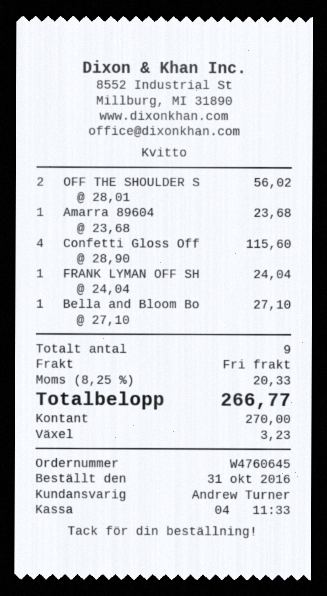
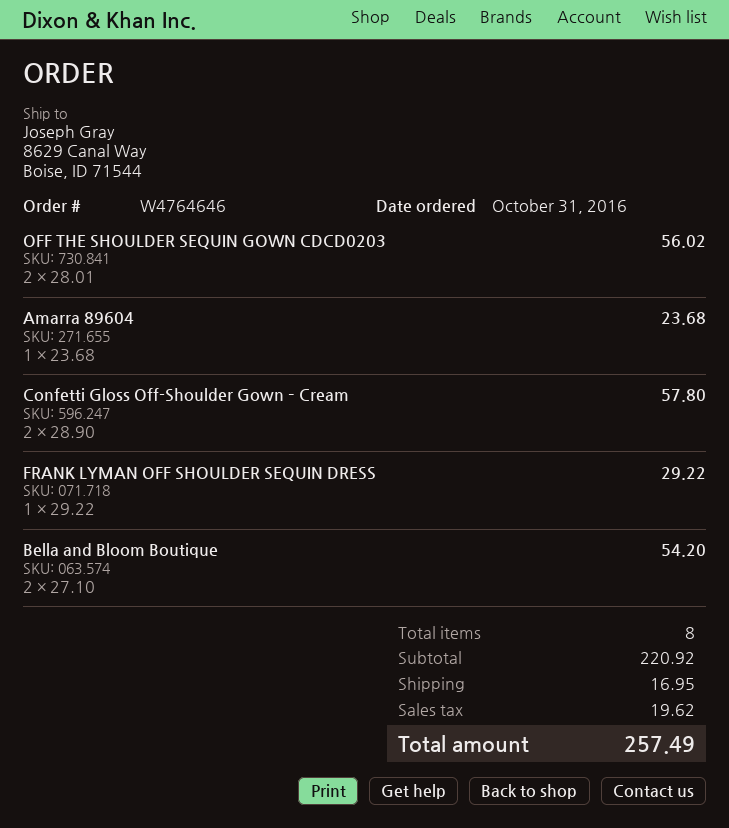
order number: W4760645 -> W4764646
Confetti Gloss Off: 4 x 28.90 = 115.60 -> 2 x 28.90 = 57.80
FRANK LYMAN OFF SH: 1 x 24.04 = 24.04 -> 1 x 29.22 = 29.22
Bella and Bloom Bo: 1 x 27.10 = 27.10 -> 2 x 27.10 = 54.20
total quantity: 9 -> 8
shipping: 0.00 -> 16.95
tax: 20.33 -> 19.62
total: 266.77 -> 257.49

